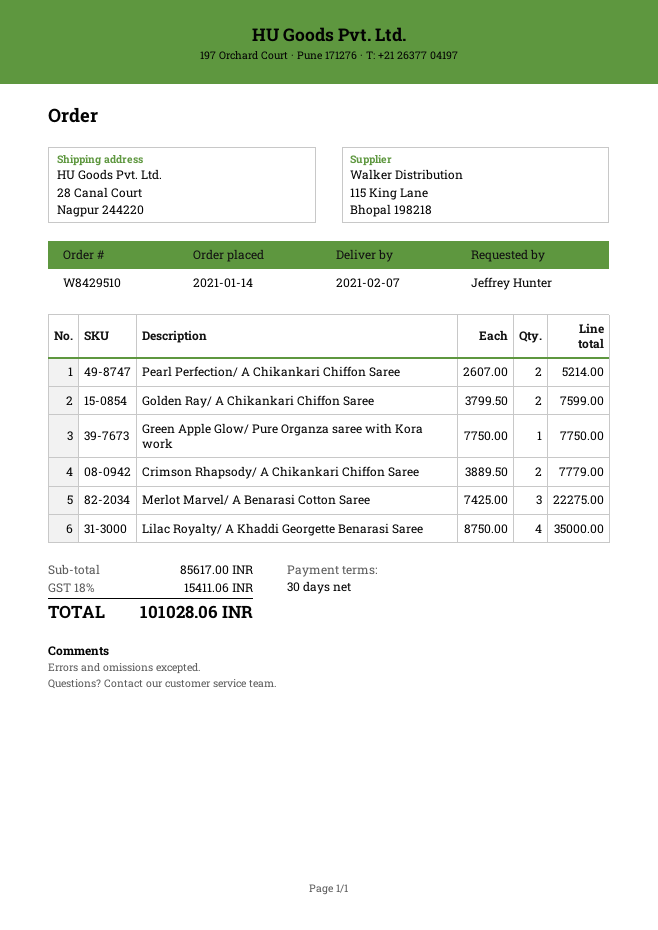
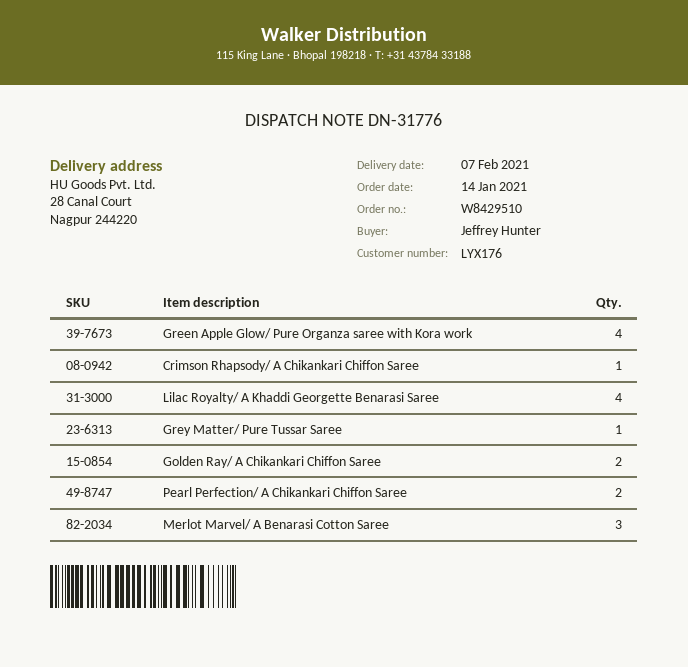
Green Apple Glow/ Pure Organza saree with Kora work: 1 -> 4
Crimson Rhapsody/ A Chikankari Chiffon Saree: 2 -> 1
Grey Matter/ Pure Tussar Saree: none -> 1

